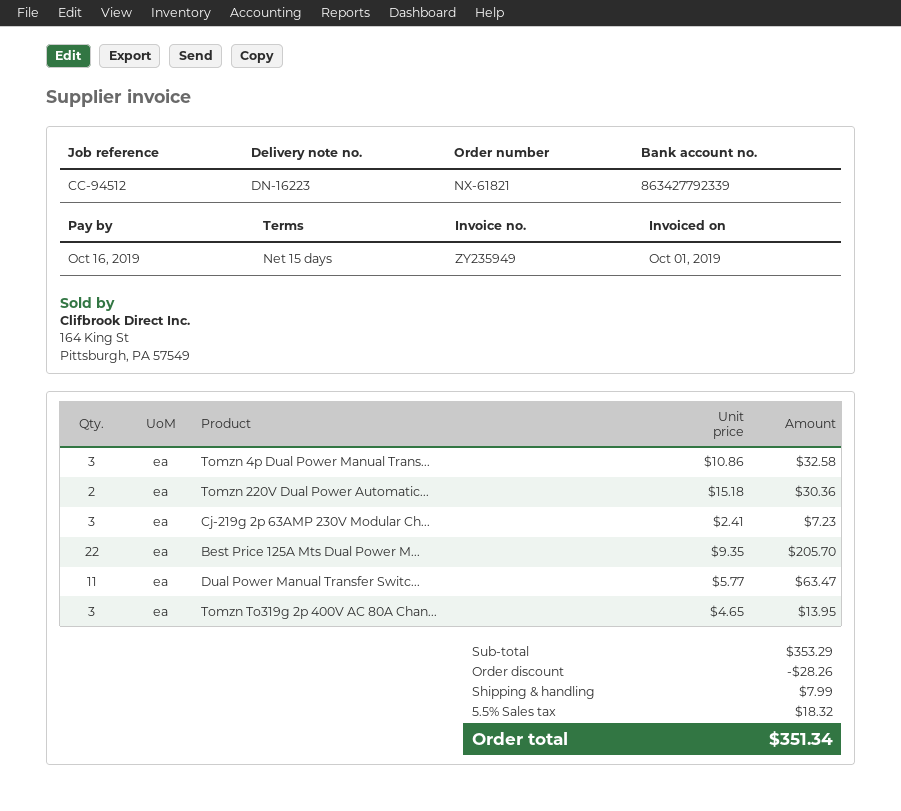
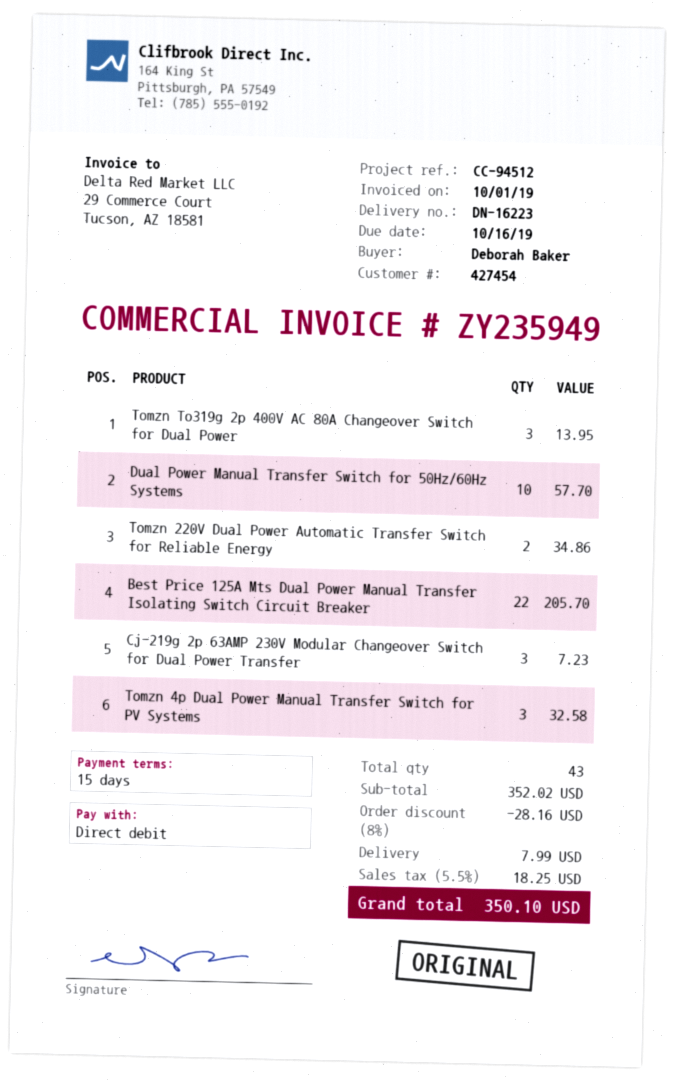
Tomzn 220V Dual Power Automatic...: 2 for 30.36 -> 2 for 34.86
Dual Power Manual Transfer Switc...: 11 for 63.47 -> 10 for 57.70
subtotal: 353.29 -> 352.02
discount: 28.26 -> 28.16
tax: 5.5% = 18.32 -> 5.5% = 18.25
total: 351.34 -> 350.10

